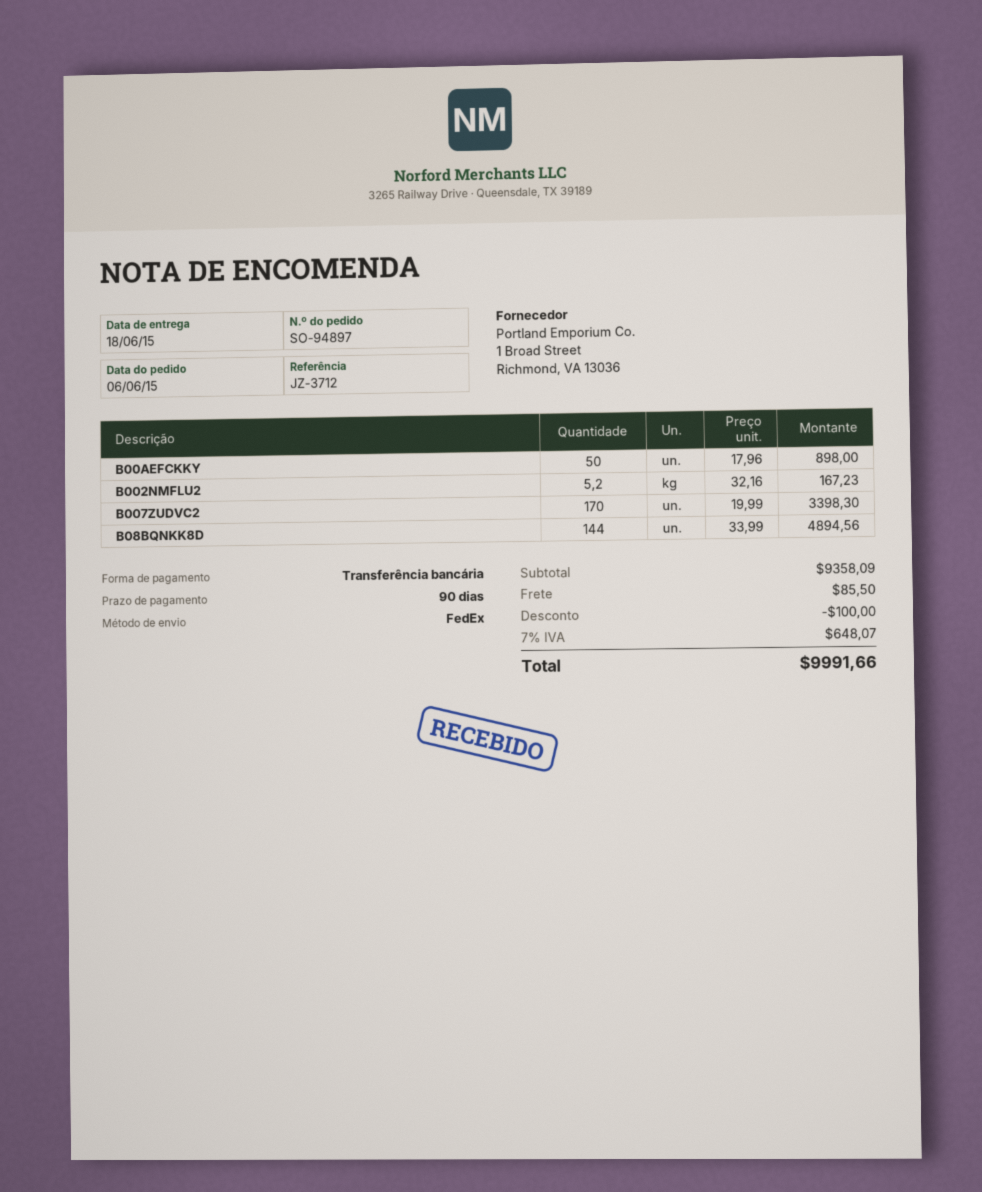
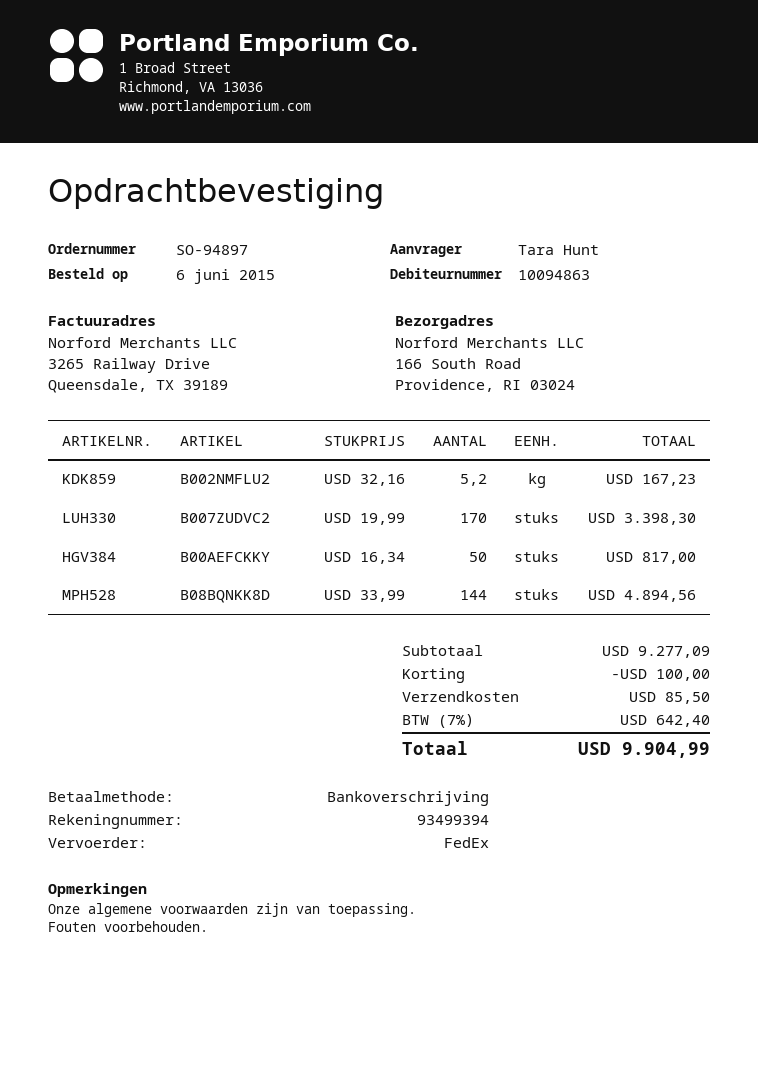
B00AEFCKKY: 50 x 17.96 = 898.00 -> 50 x 16.34 = 817.00
subtotal: 9358.09 -> 9277.09
tax: 7% = 648.07 -> 7% = 642.40
total: 9991.66 -> 9904.99

